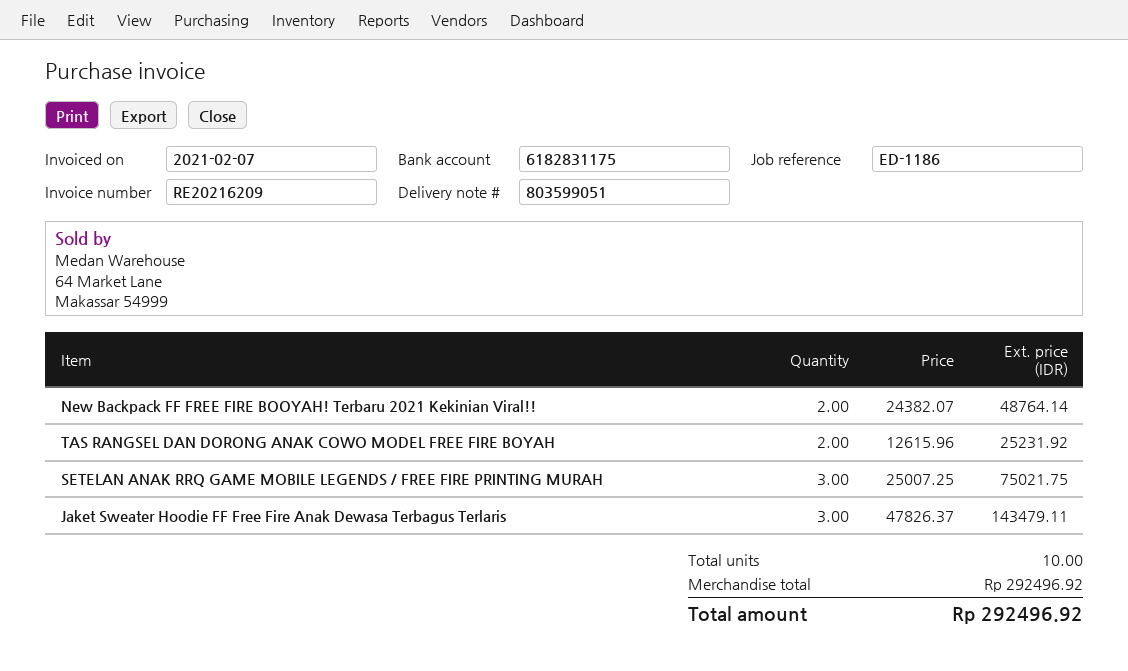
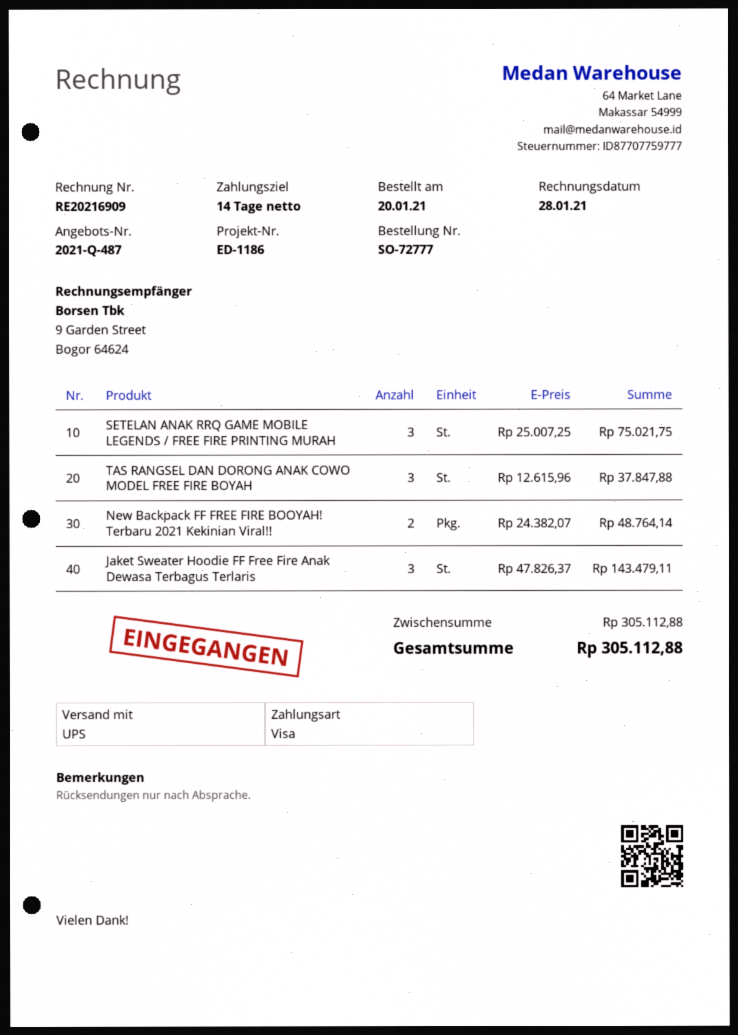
invoice number: RE20216209 -> RE20216909
invoice date: 2021-02-07 -> 2021-01-28
TAS RANGSEL DAN DORONG ANAK COWO MODEL FREE FIRE BOYAH: 2 x 12615.96 = 25231.92 -> 3 x 12615.96 = 37847.88
subtotal: 292496.92 -> 305112.88
total: 292496.92 -> 305112.88

